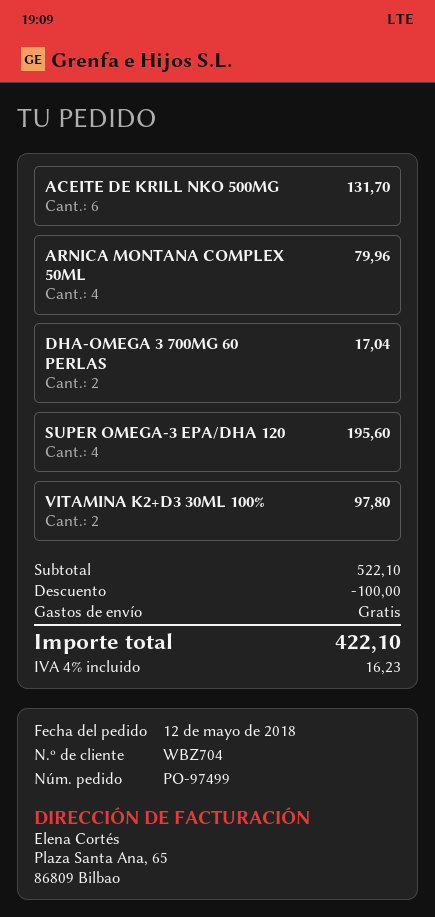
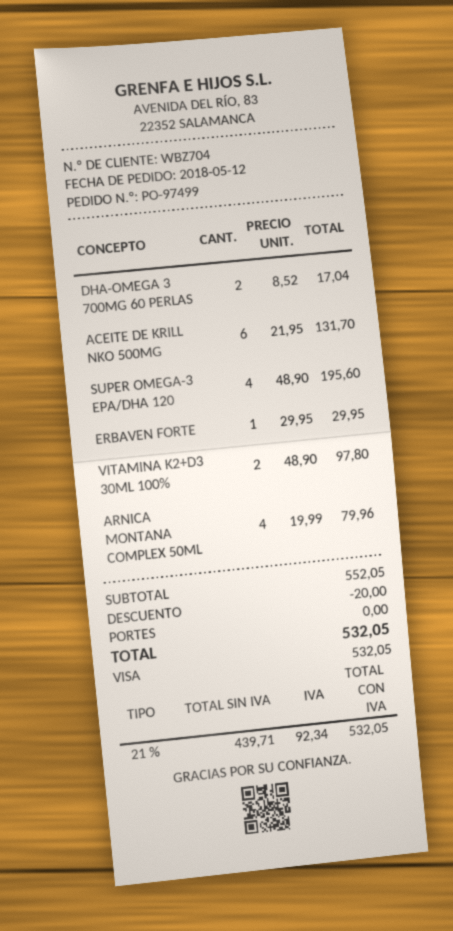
ERBAVEN FORTE: none -> 1 for 29.95
subtotal: 522.10 -> 552.05
discount: 100.00 -> 20.00
tax: 4% = 16.23 -> 21% = 92.34
total: 422.10 -> 532.05

